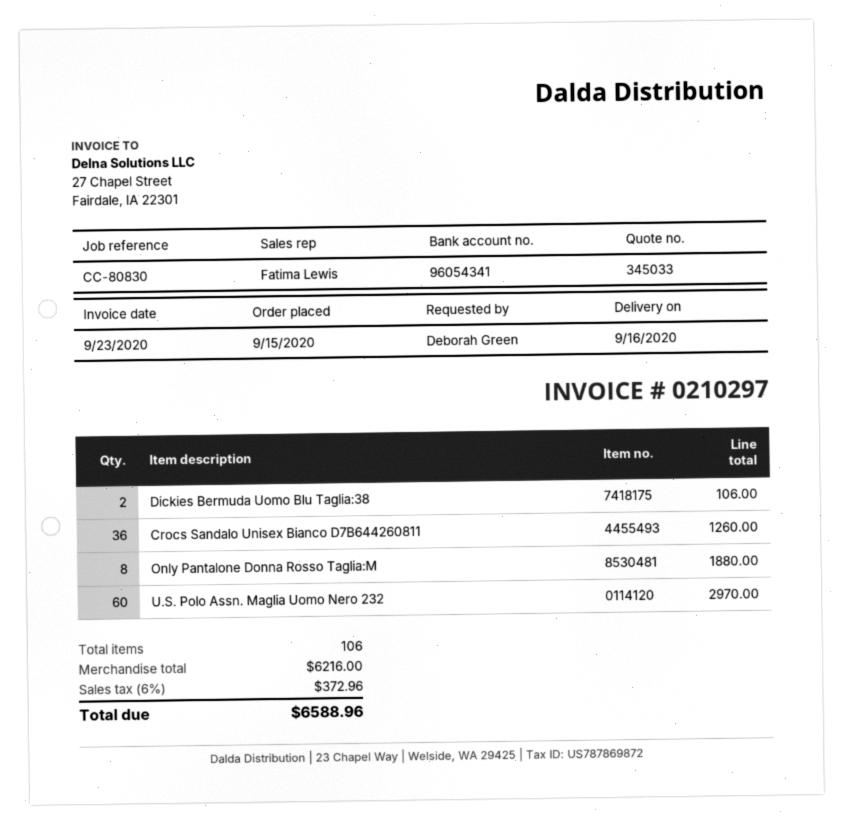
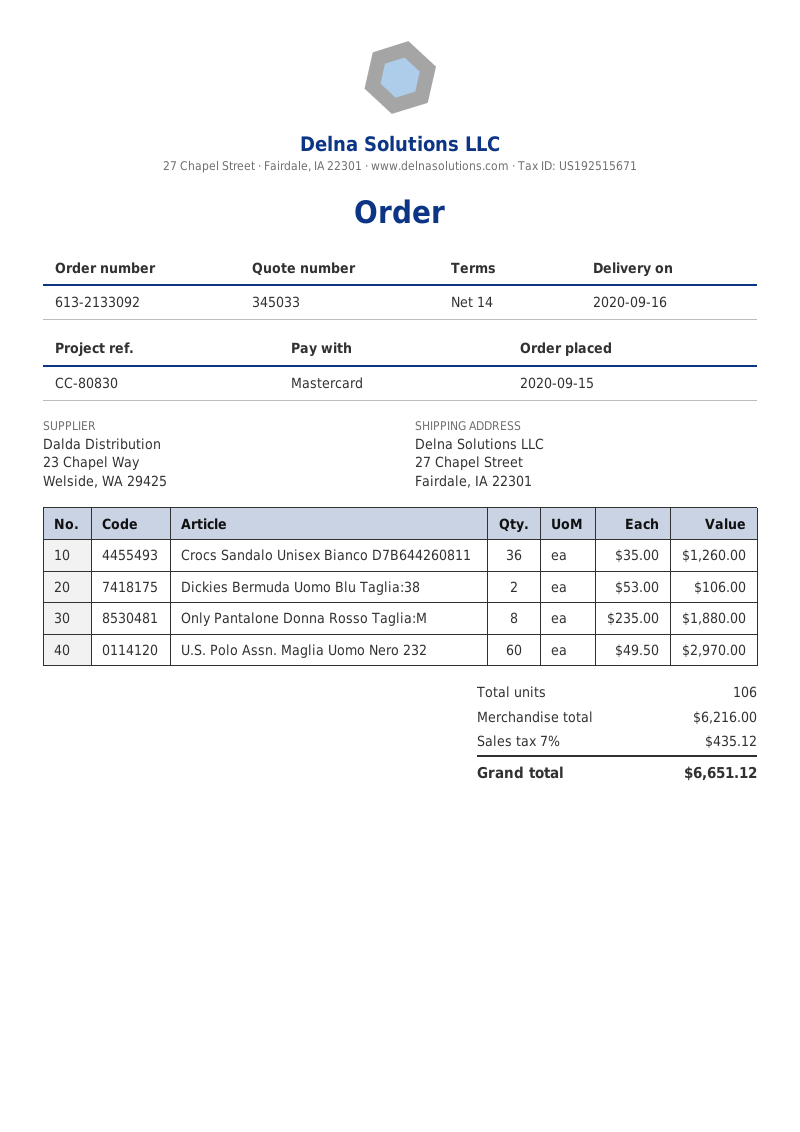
tax: 6% = 372.96 -> 7% = 435.12
total: 6588.96 -> 6651.12

